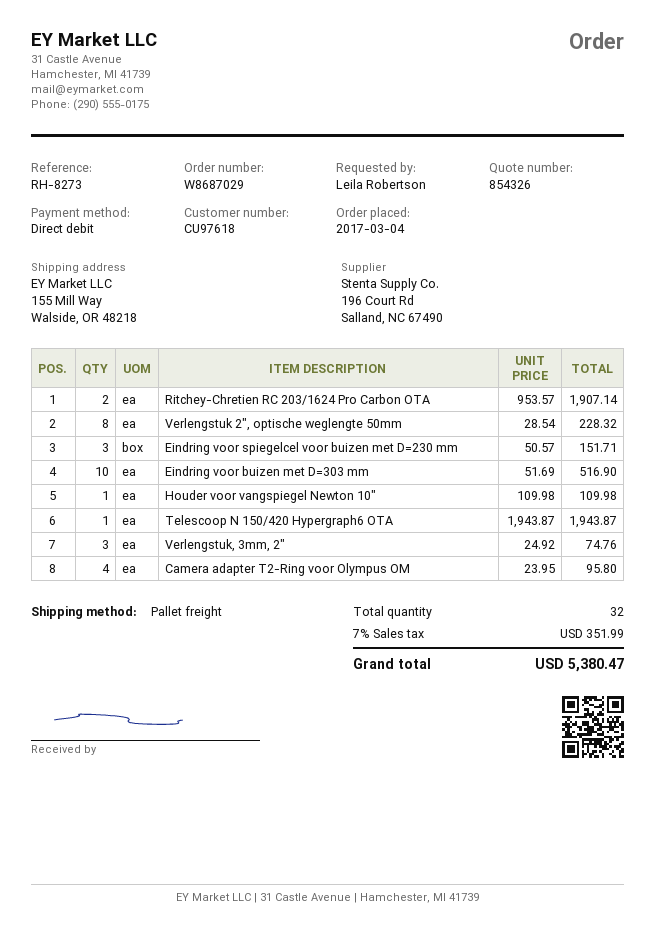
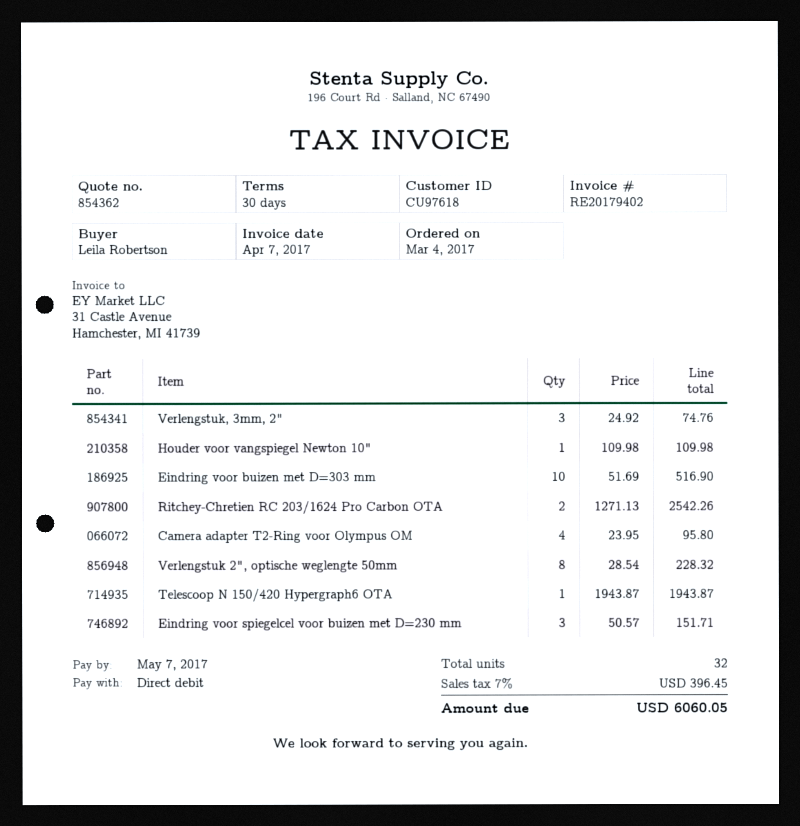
quote number: 854326 -> 854362
Ritchey-Chretien RC 203/1624 Pro Carbon OTA: 2 x 953.57 = 1907.14 -> 2 x 1271.13 = 2542.26
tax: 7% = 351.99 -> 7% = 396.45
total: 5380.47 -> 6060.05

